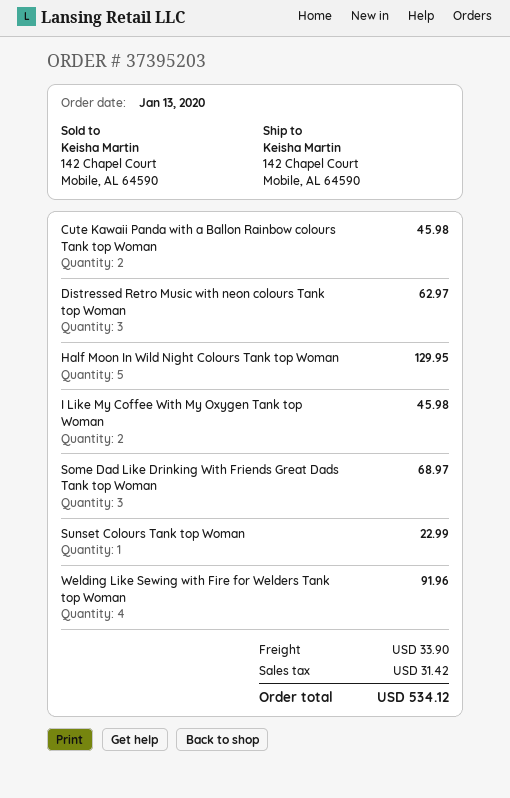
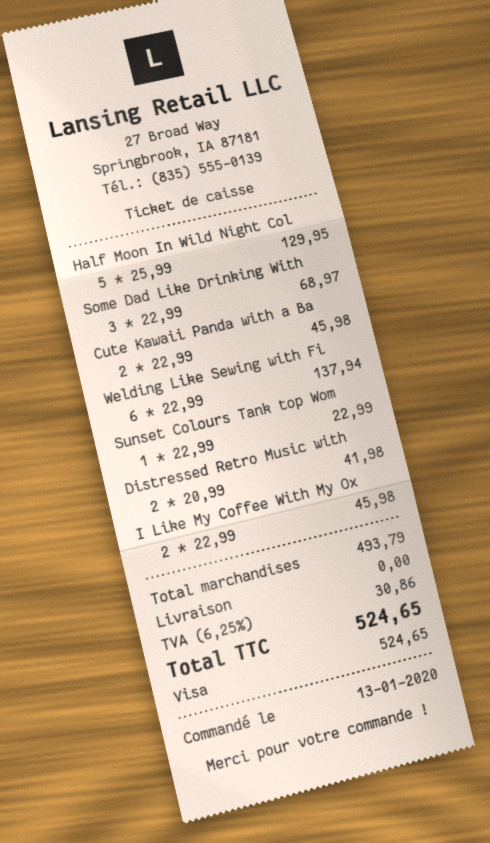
Distressed Retro Music with neon colours Tank top Woman: 3 for 62.97 -> 2 for 41.98
Welding Like Sewing with Fire for Welders Tank top Woman: 4 for 91.96 -> 6 for 137.94
shipping: 33.90 -> 0.00
tax: 31.42 -> 30.86
total: 534.12 -> 524.65

